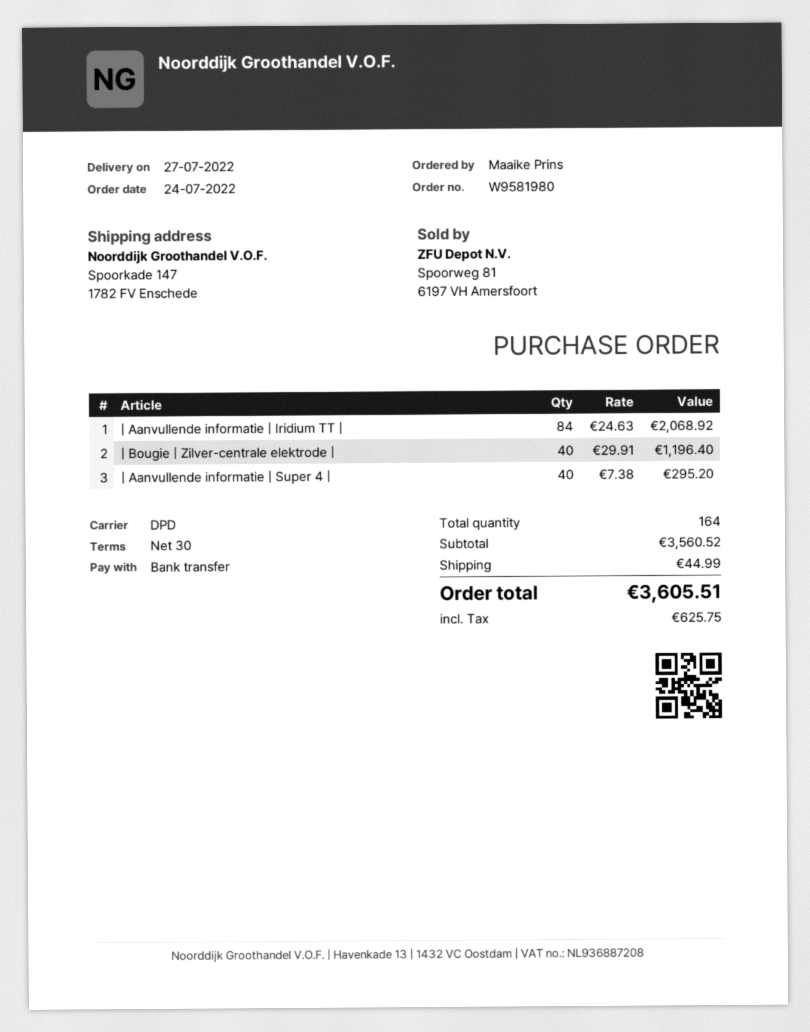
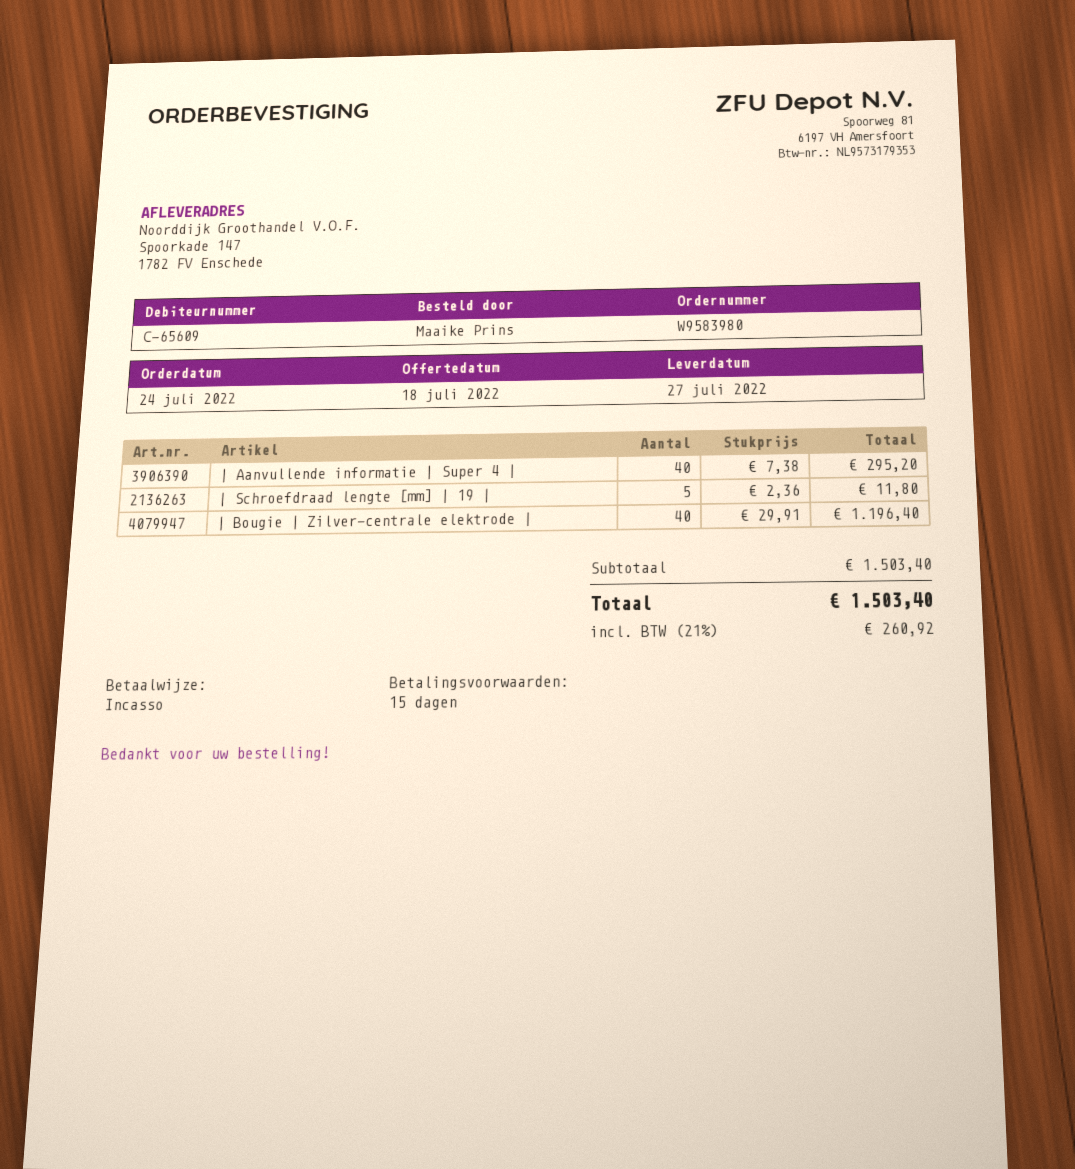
order number: W9581980 -> W9583980
payment terms: 30 days -> 15 days
payment method: bank transfer -> direct debit
| Aanvullende informatie | Iridium TT |: 84 x 24.63 = 2068.92 -> none
| Schroefdraad lengte [mm] | 19 |: none -> 5 x 2.36 = 11.80
subtotal: 3560.52 -> 1503.40
shipping: 44.99 -> none
tax: 625.75 -> 260.92
total: 3605.51 -> 1503.40

